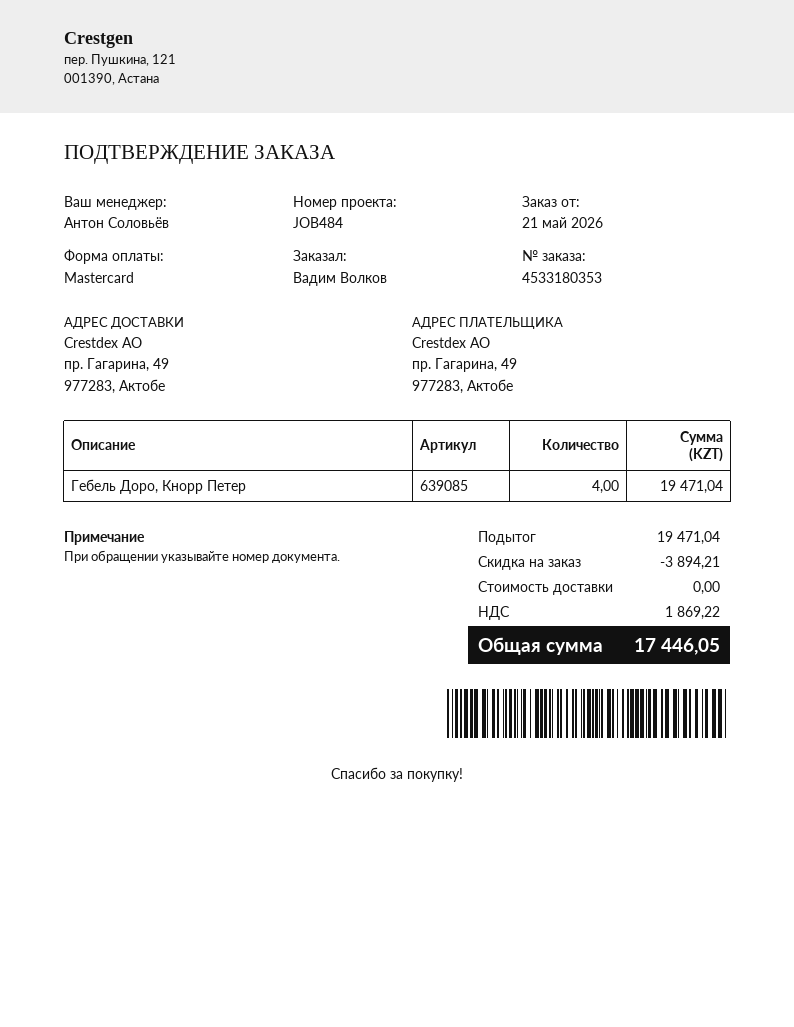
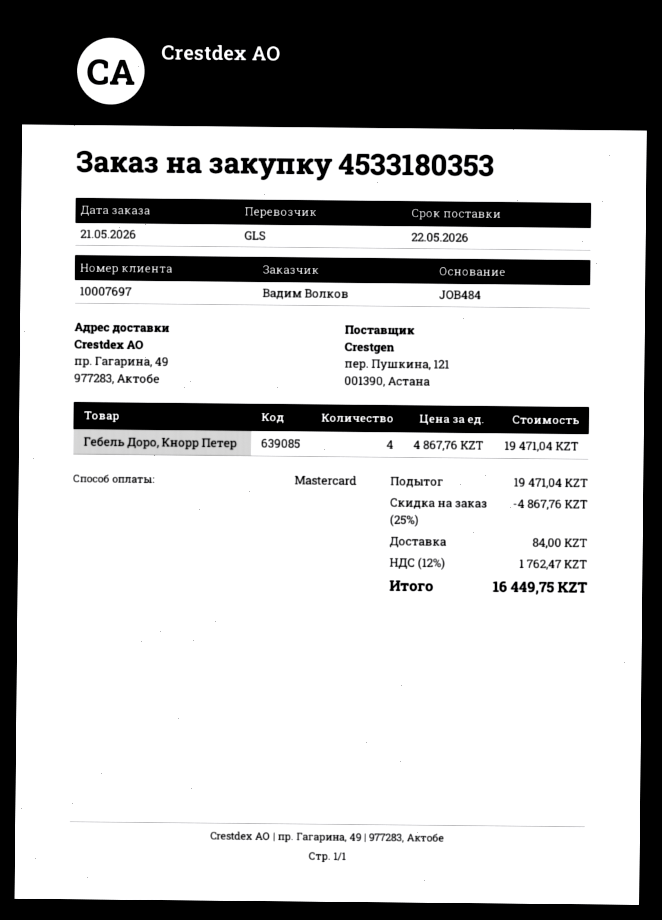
discount: 3894.21 -> 4867.76
shipping: 0.00 -> 84.00
tax: 1869.22 -> 1762.47
total: 17446.05 -> 16449.75

